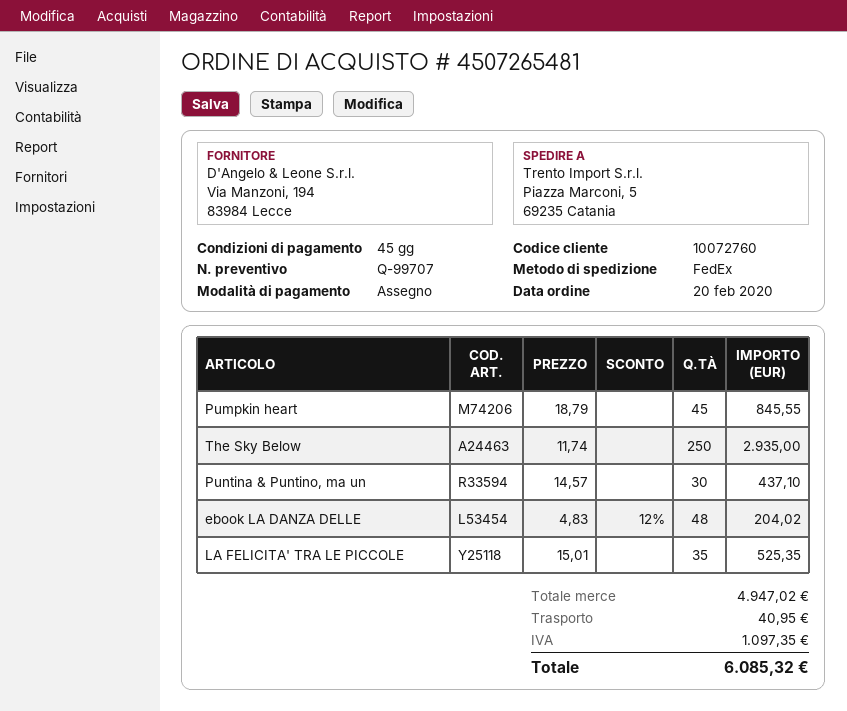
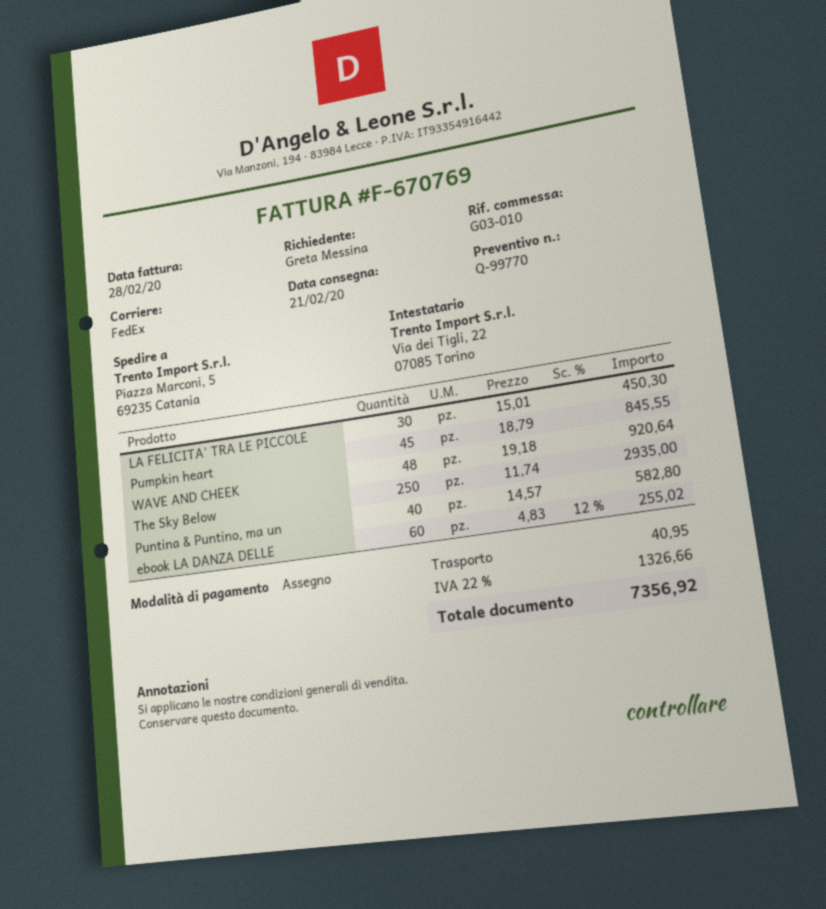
quote number: Q-99707 -> Q-99770
Puntina & Puntino, ma un: 30 x 14.57 = 437.10 -> 40 x 14.57 = 582.80
ebook LA DANZA DELLE: 48 x 4.83 - 12% = 204.02 -> 60 x 4.83 - 12% = 255.02
LA FELICITA' TRA LE PICCOLE: 35 x 15.01 = 525.35 -> 30 x 15.01 = 450.30
WAVE AND CHEEK: none -> 48 x 19.18 = 920.64
tax: 1097.35 -> 1326.66
total: 6085.32 -> 7356.92

